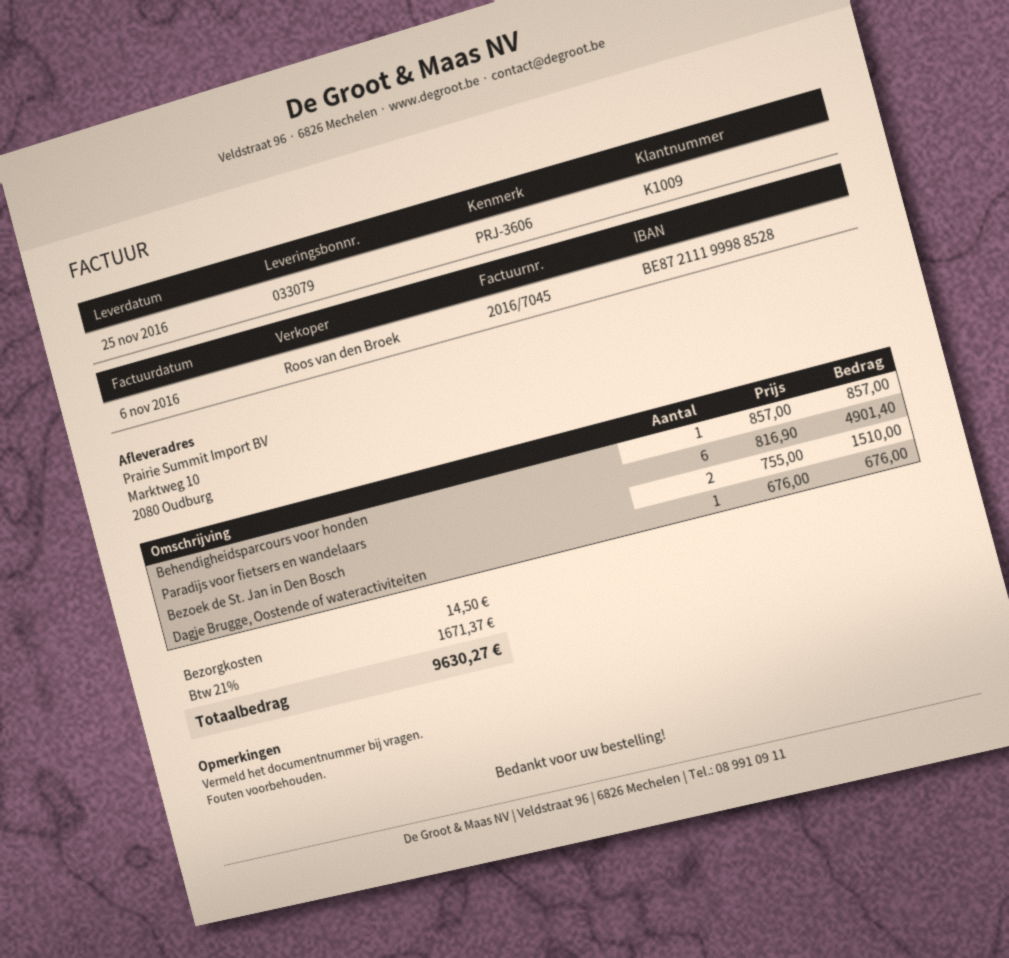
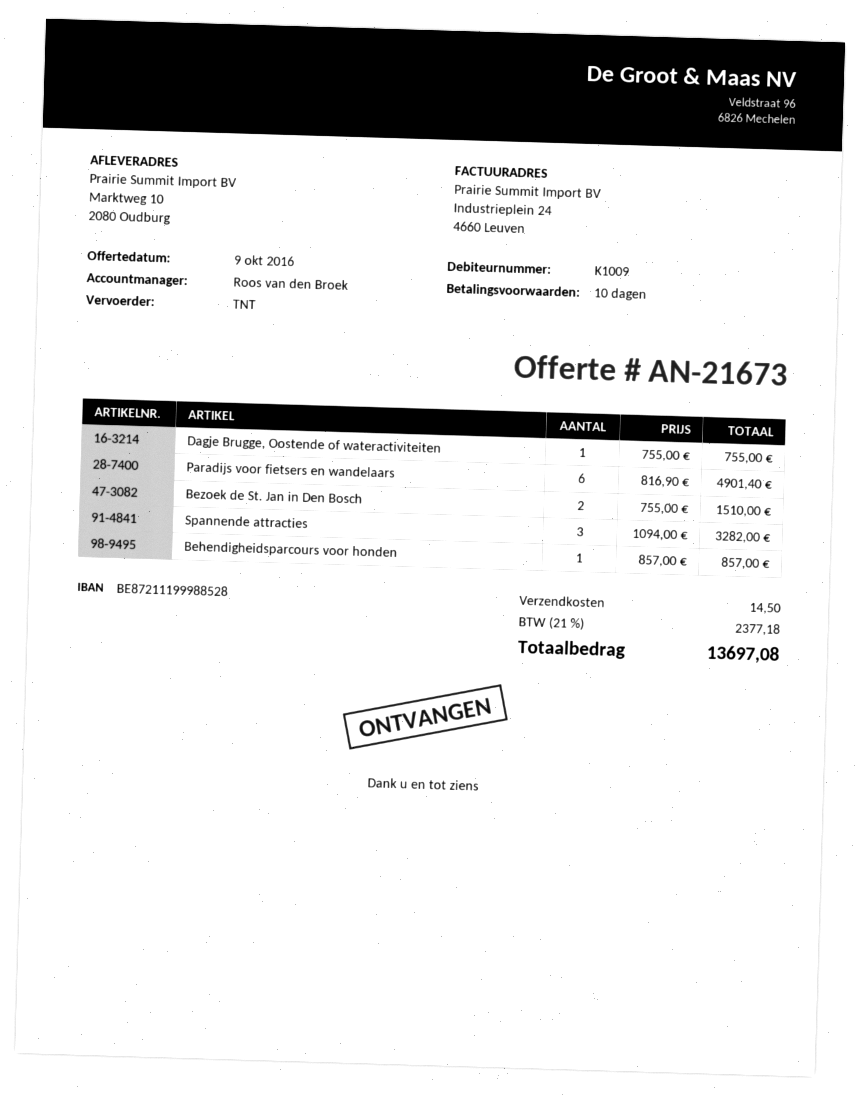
Dagje Brugge, Oostende of wateractiviteiten: 1 x 676.00 = 676.00 -> 1 x 755.00 = 755.00
Spannende attracties: none -> 3 x 1094.00 = 3282.00
tax: 21% = 1671.37 -> 21% = 2377.18
total: 9630.27 -> 13697.08

